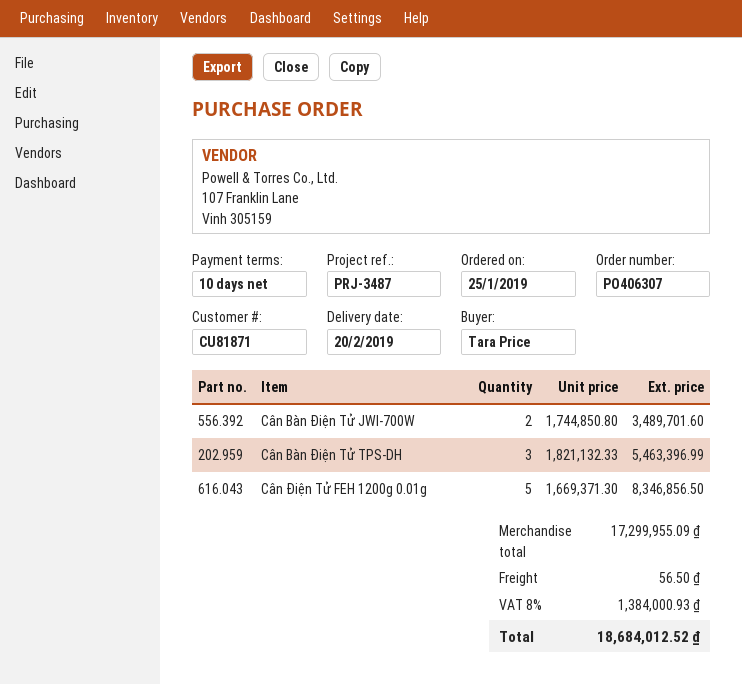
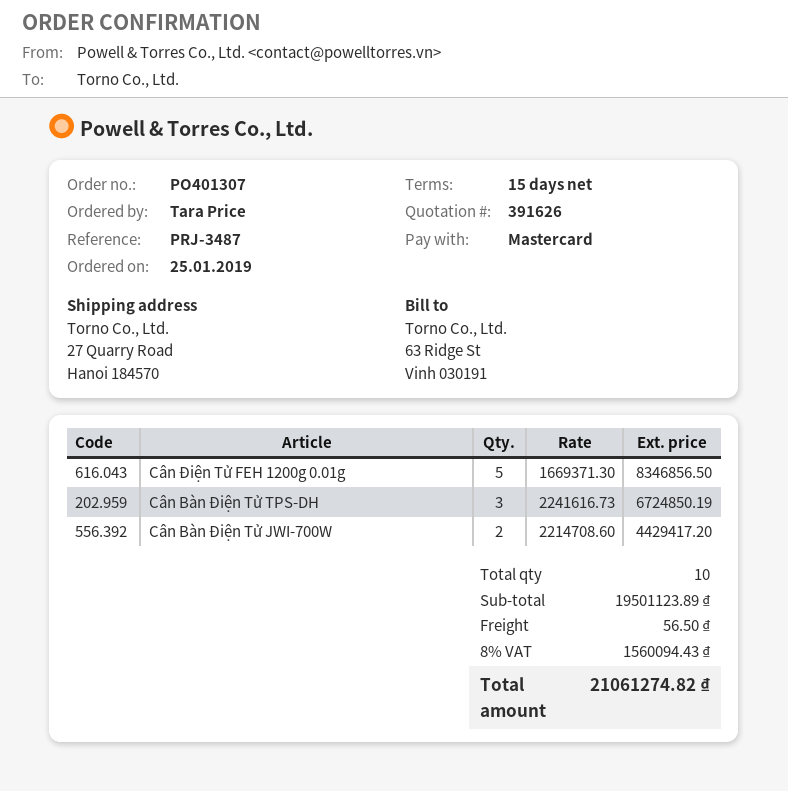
order number: PO406307 -> PO401307
payment terms: 10 days -> 15 days
Cân Bàn Điện Tử JWI-700W: 2 x 1744850.80 = 3489701.60 -> 2 x 2214708.60 = 4429417.20
Cân Bàn Điện Tử TPS-DH: 3 x 1821132.33 = 5463396.99 -> 3 x 2241616.73 = 6724850.19
subtotal: 17299955.09 -> 19501123.89
tax: 8% = 1384000.93 -> 8% = 1560094.43
total: 18684012.52 -> 21061274.82

